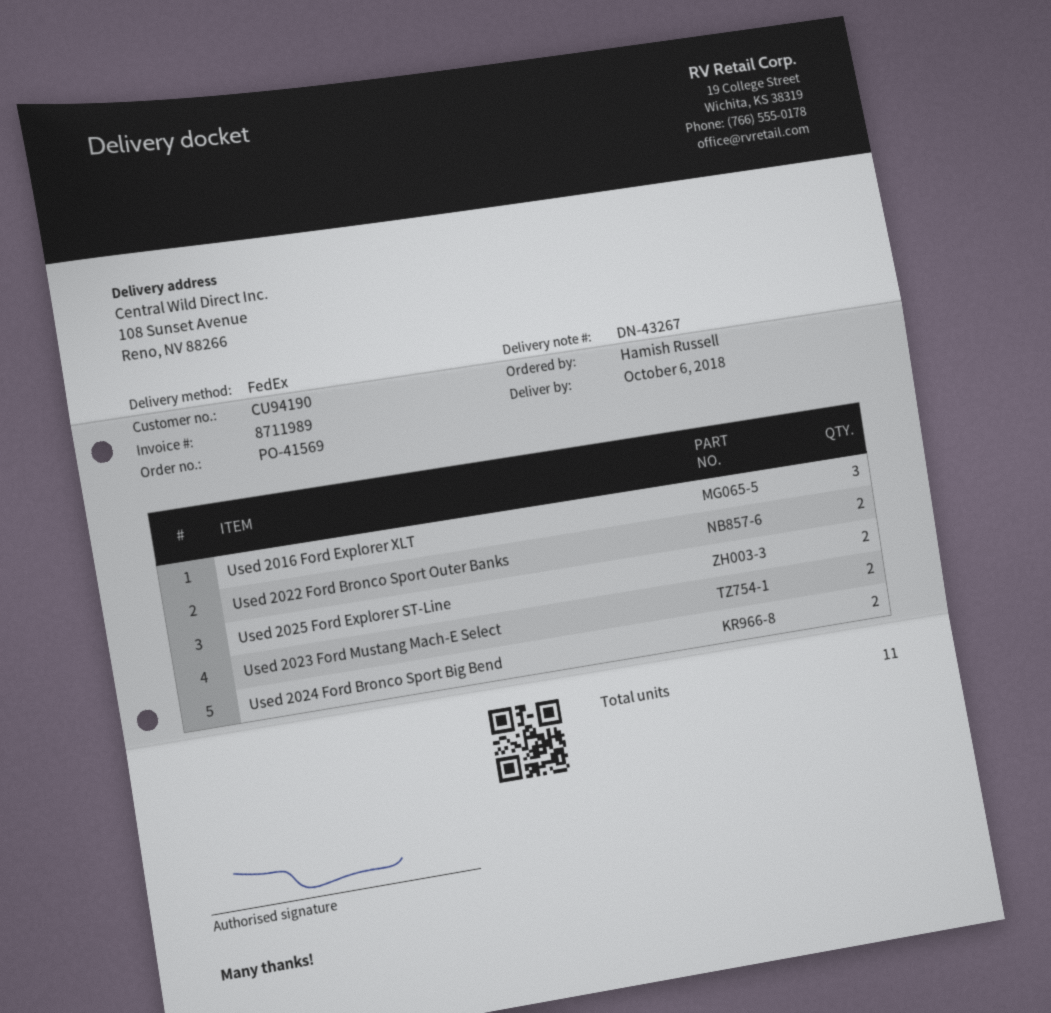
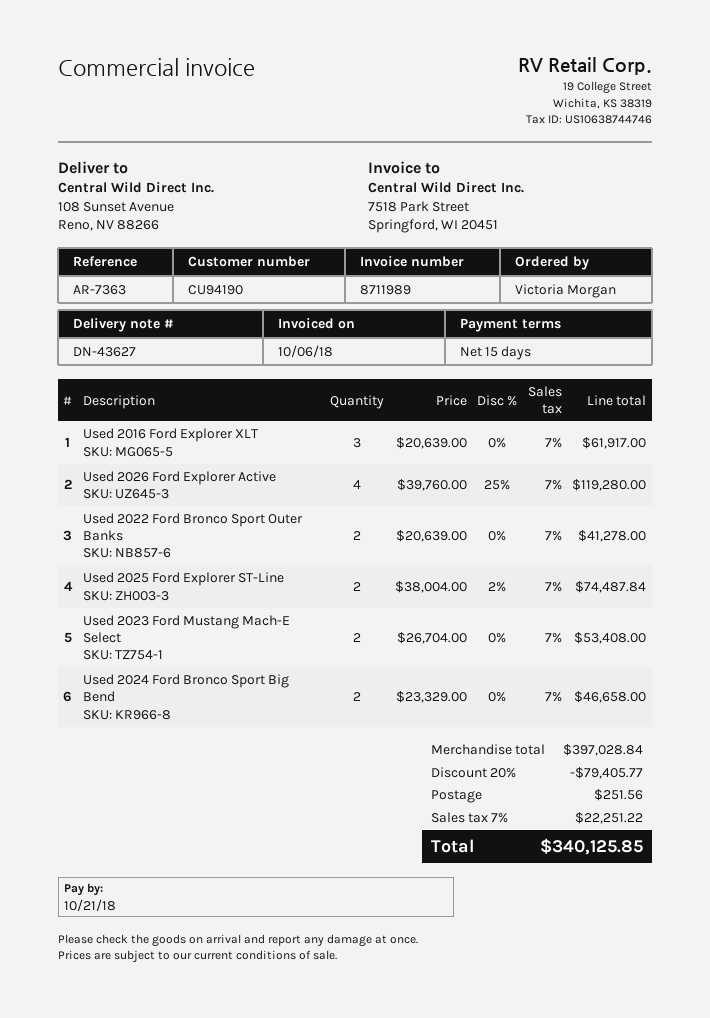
delivery note number: DN-43267 -> DN-43627
ordered by: Hamish Russell -> Victoria Morgan
Used 2026 Ford Explorer Active: none -> 4

